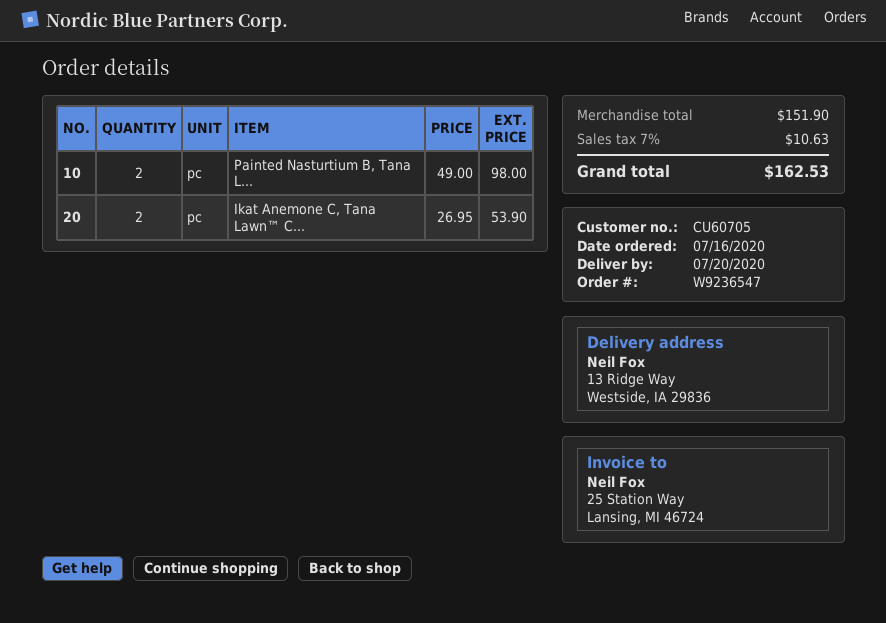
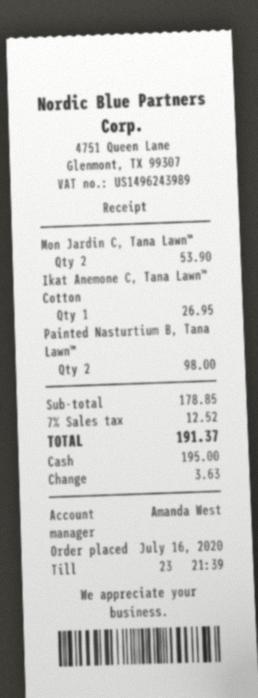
Ikat Anemone C, Tana Lawn™ C...: 2 for 53.90 -> 1 for 26.95
Mon Jardin C, Tana Lawn™: none -> 2 for 53.90
subtotal: 151.90 -> 178.85
tax: 7% = 10.63 -> 7% = 12.52
total: 162.53 -> 191.37

